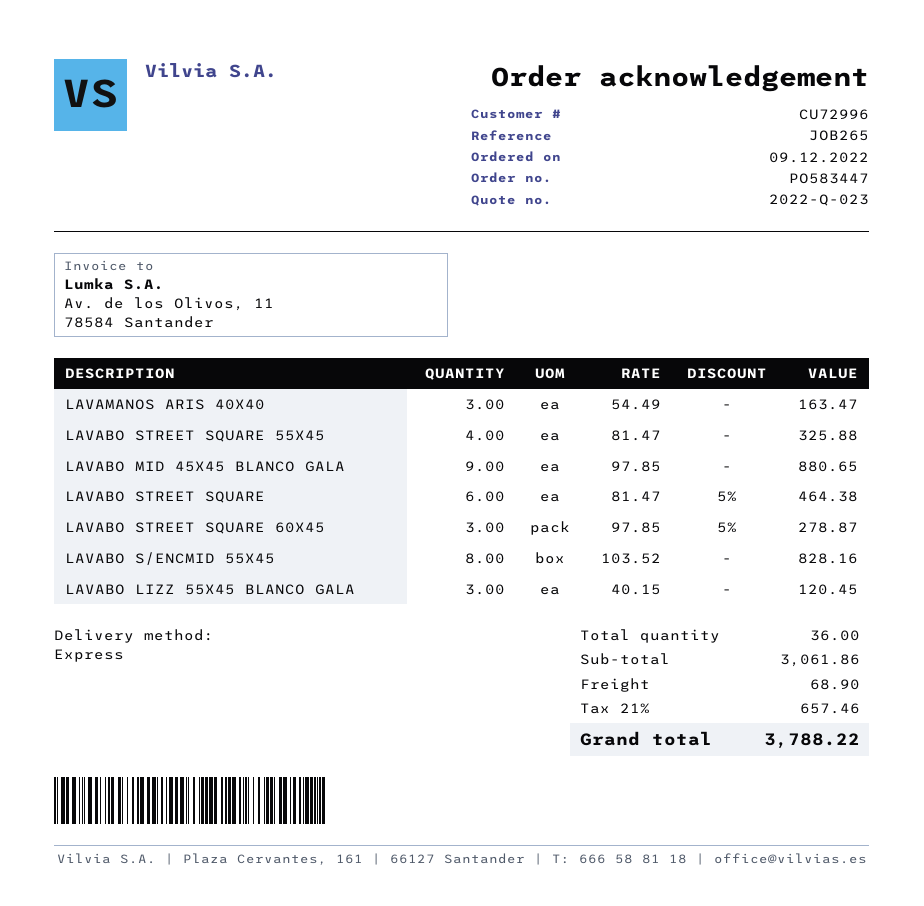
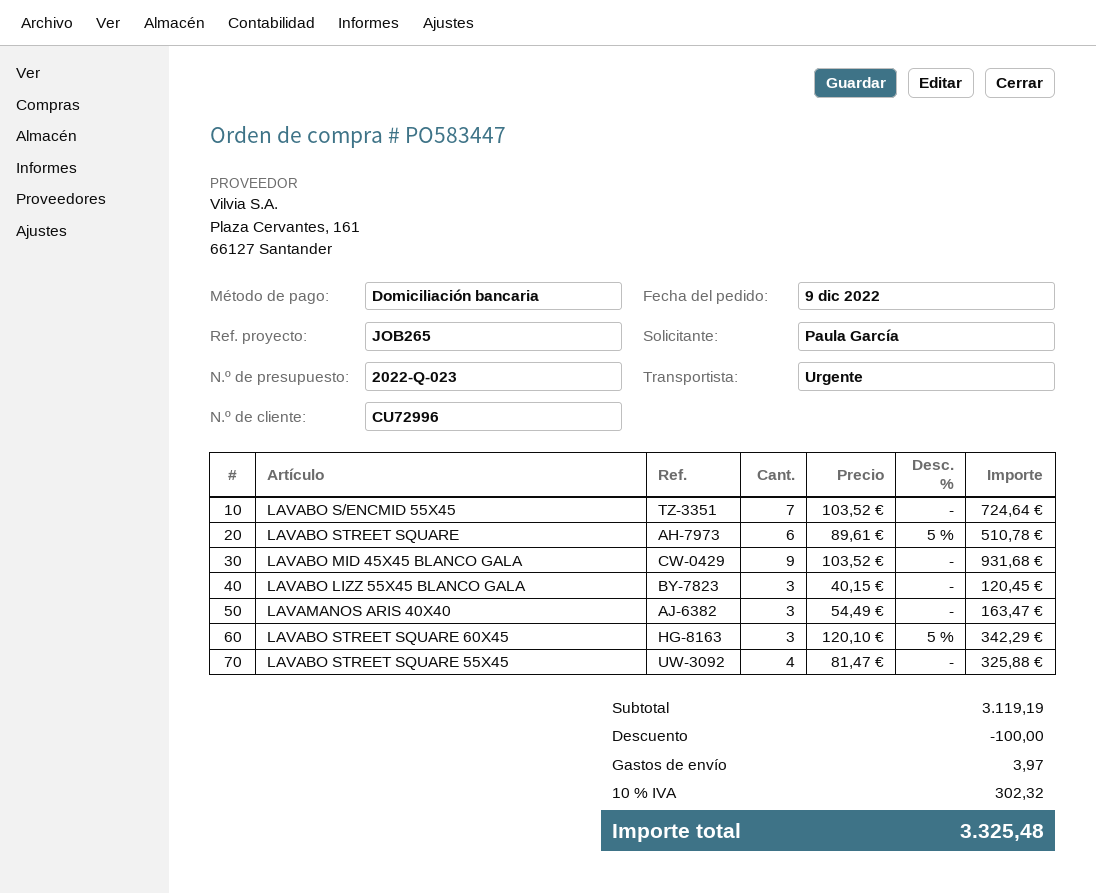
LAVABO MID 45X45 BLANCO GALA: 9 x 97.85 = 880.65 -> 9 x 103.52 = 931.68
LAVABO STREET SQUARE: 6 x 81.47 - 5% = 464.38 -> 6 x 89.61 - 5% = 510.78
LAVABO STREET SQUARE 60X45: 3 x 97.85 - 5% = 278.87 -> 3 x 120.10 - 5% = 342.29
LAVABO S/ENCMID 55X45: 8 x 103.52 = 828.16 -> 7 x 103.52 = 724.64
subtotal: 3061.86 -> 3119.19
discount: none -> 100.00
shipping: 68.90 -> 3.97
tax: 21% = 657.46 -> 10% = 302.32
total: 3788.22 -> 3325.48

